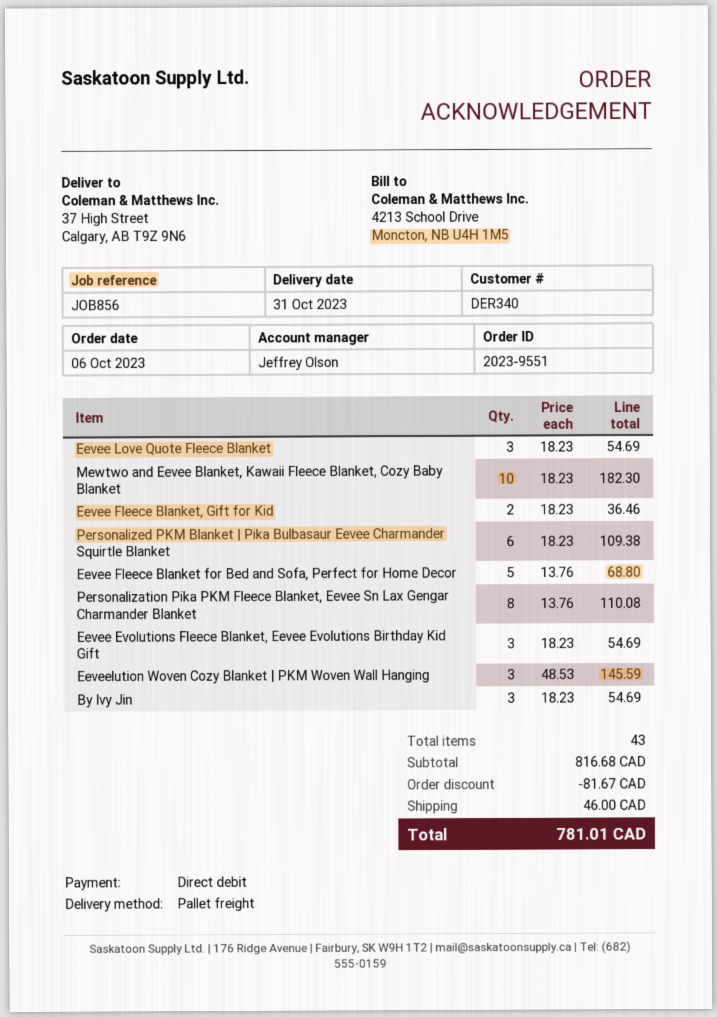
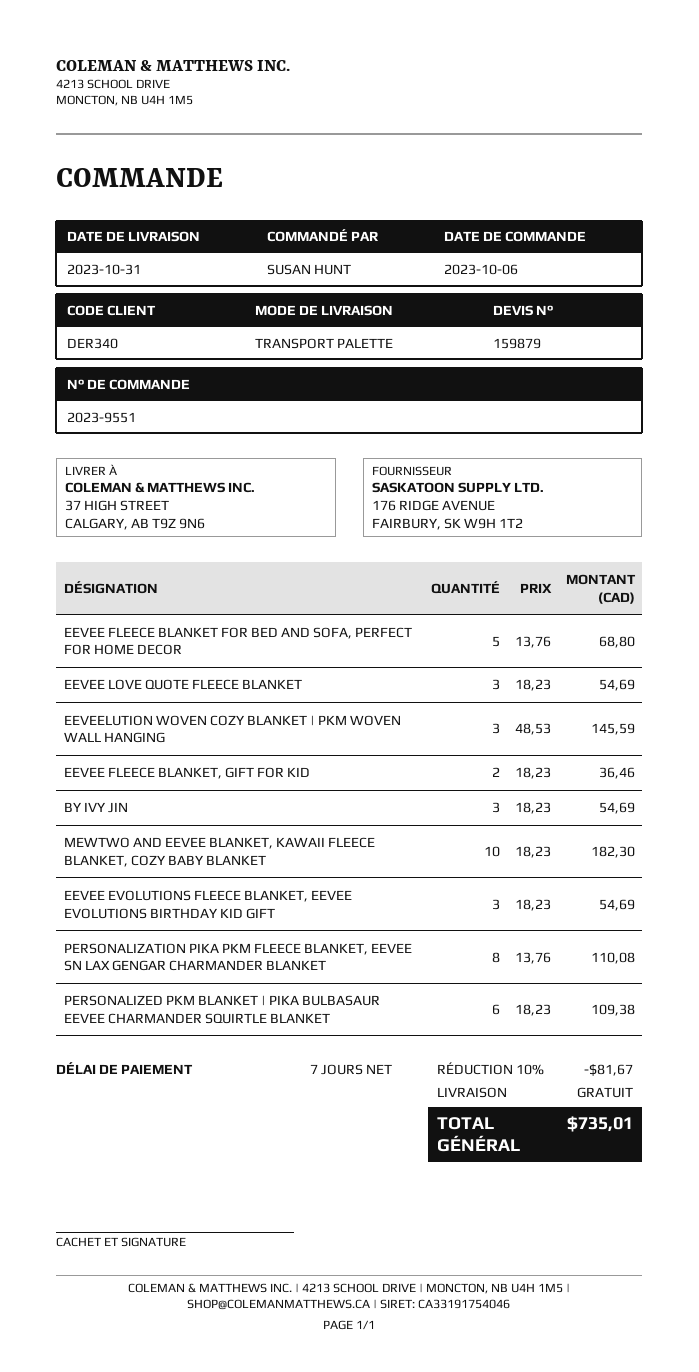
shipping: 46.00 -> 0.00
total: 781.01 -> 735.01

